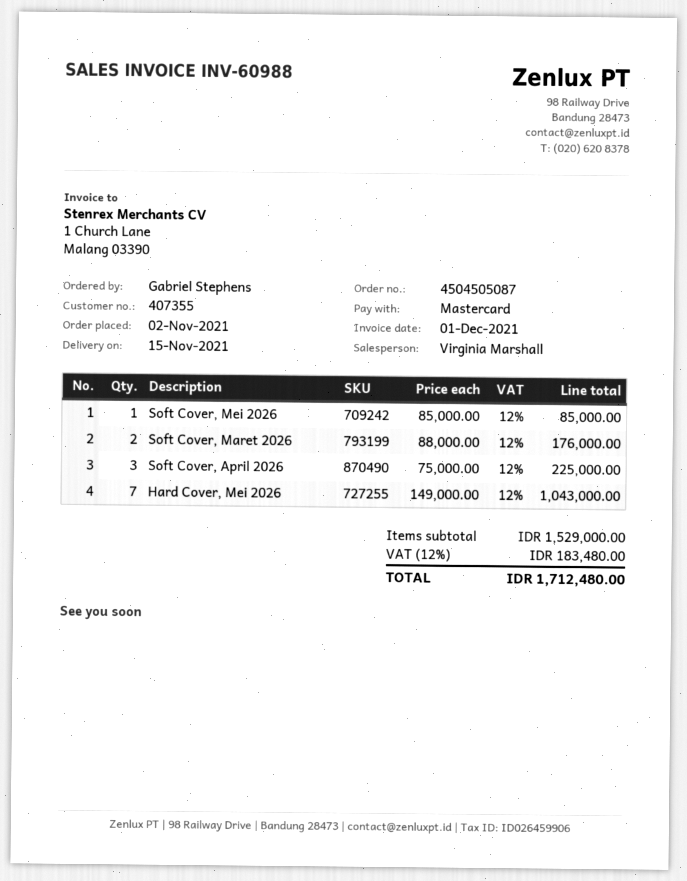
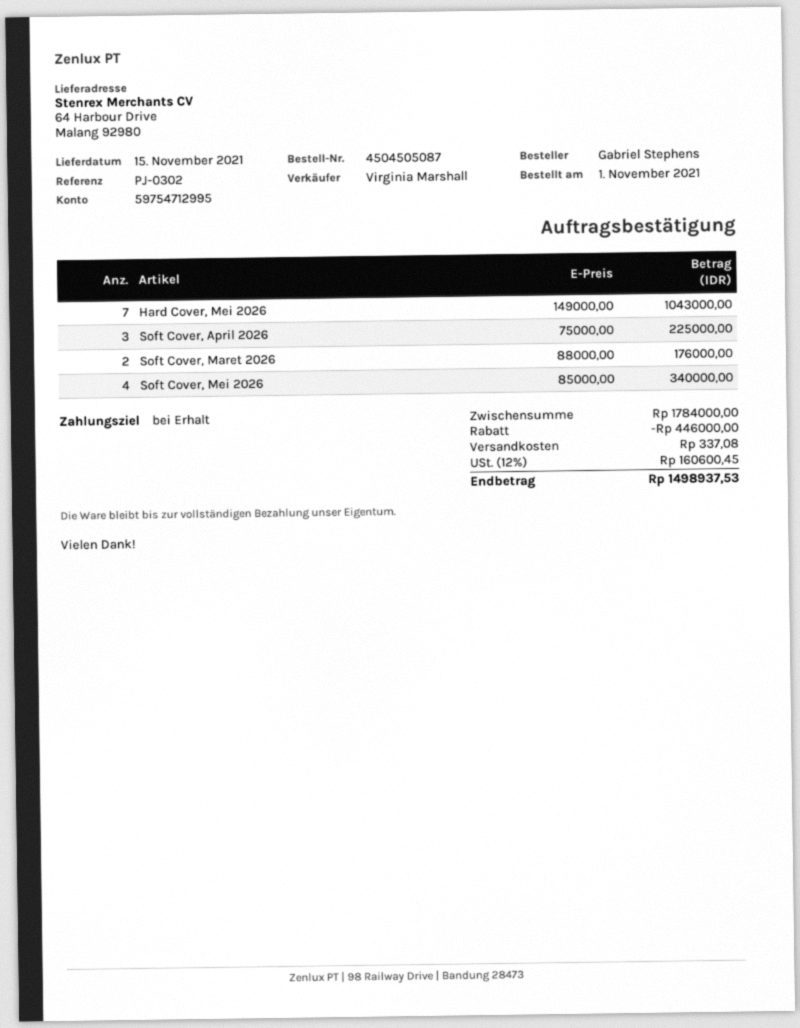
order date: 2021-11-02 -> 2021-11-01
Soft Cover, Mei 2026: 1 x 85000.00 = 85000.00 -> 4 x 85000.00 = 340000.00
subtotal: 1529000.00 -> 1784000.00
discount: none -> 446000.00
shipping: none -> 337.08
tax: 12% = 183480.00 -> 12% = 160600.45
total: 1712480.00 -> 1498937.53

